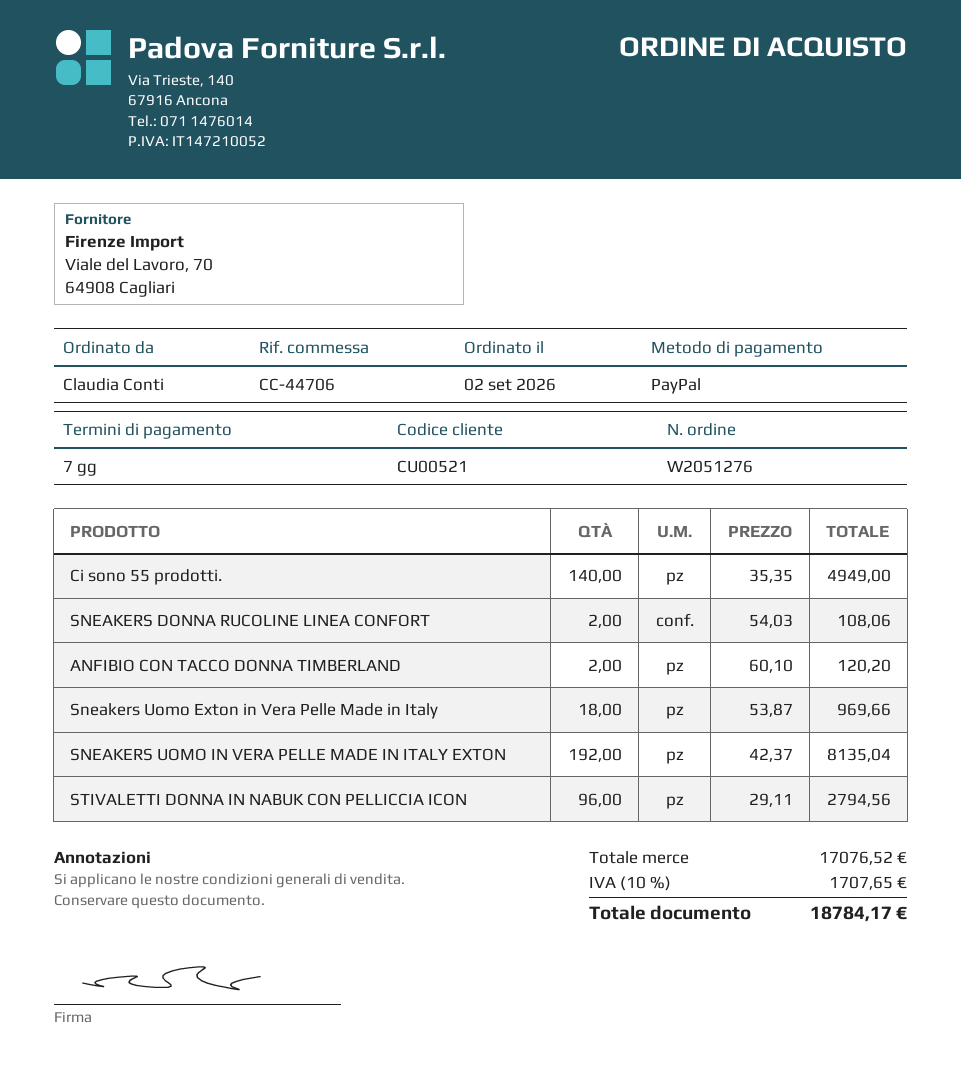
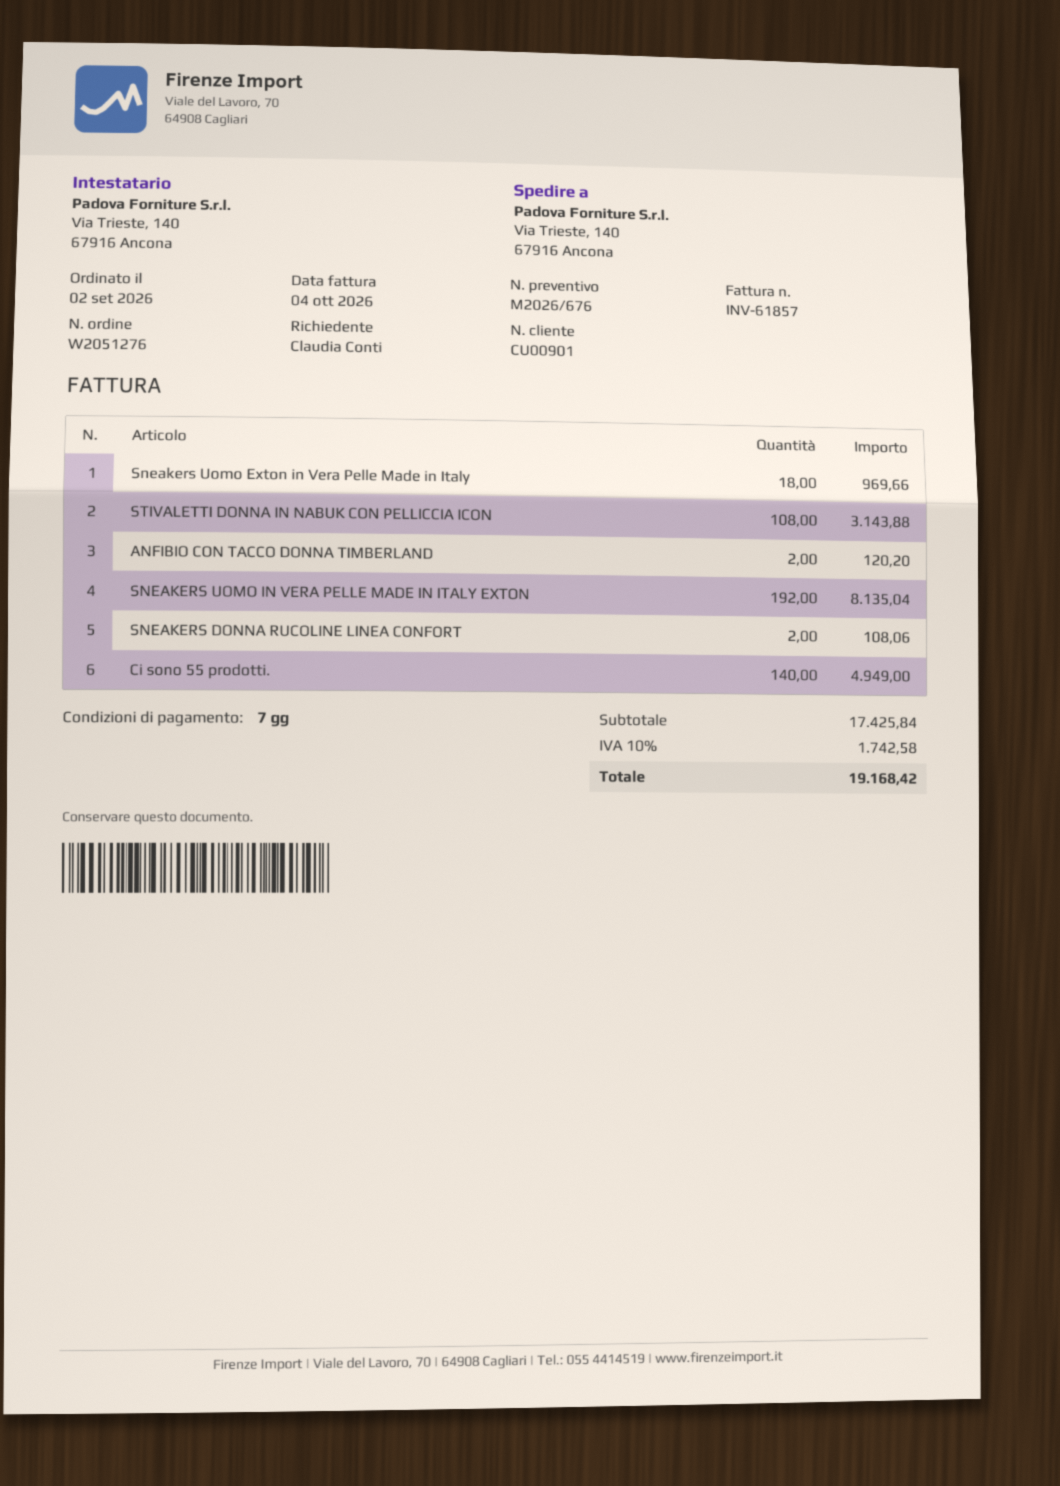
customer number: CU00521 -> CU00901
STIVALETTI DONNA IN NABUK CON PELLICCIA ICON: 96 for 2794.56 -> 108 for 3143.88
subtotal: 17076.52 -> 17425.84
tax: 10% = 1707.65 -> 10% = 1742.58
total: 18784.17 -> 19168.42

